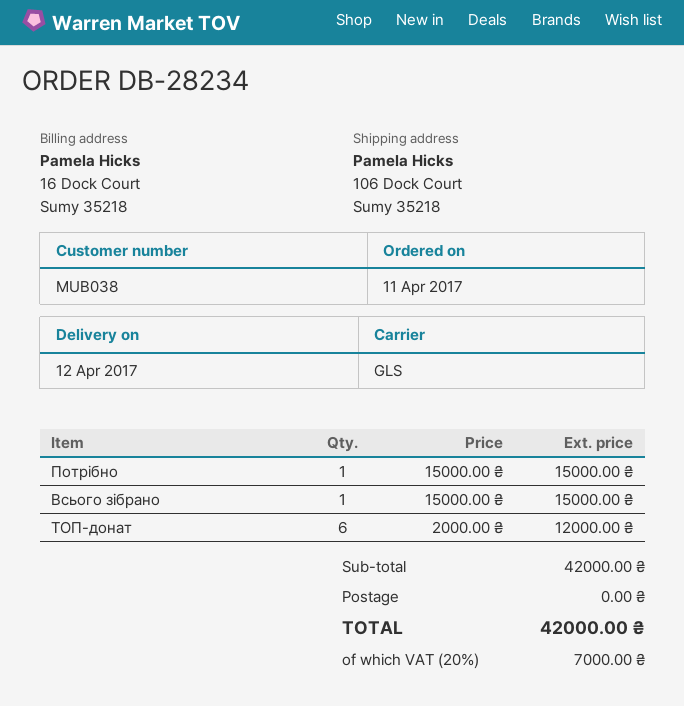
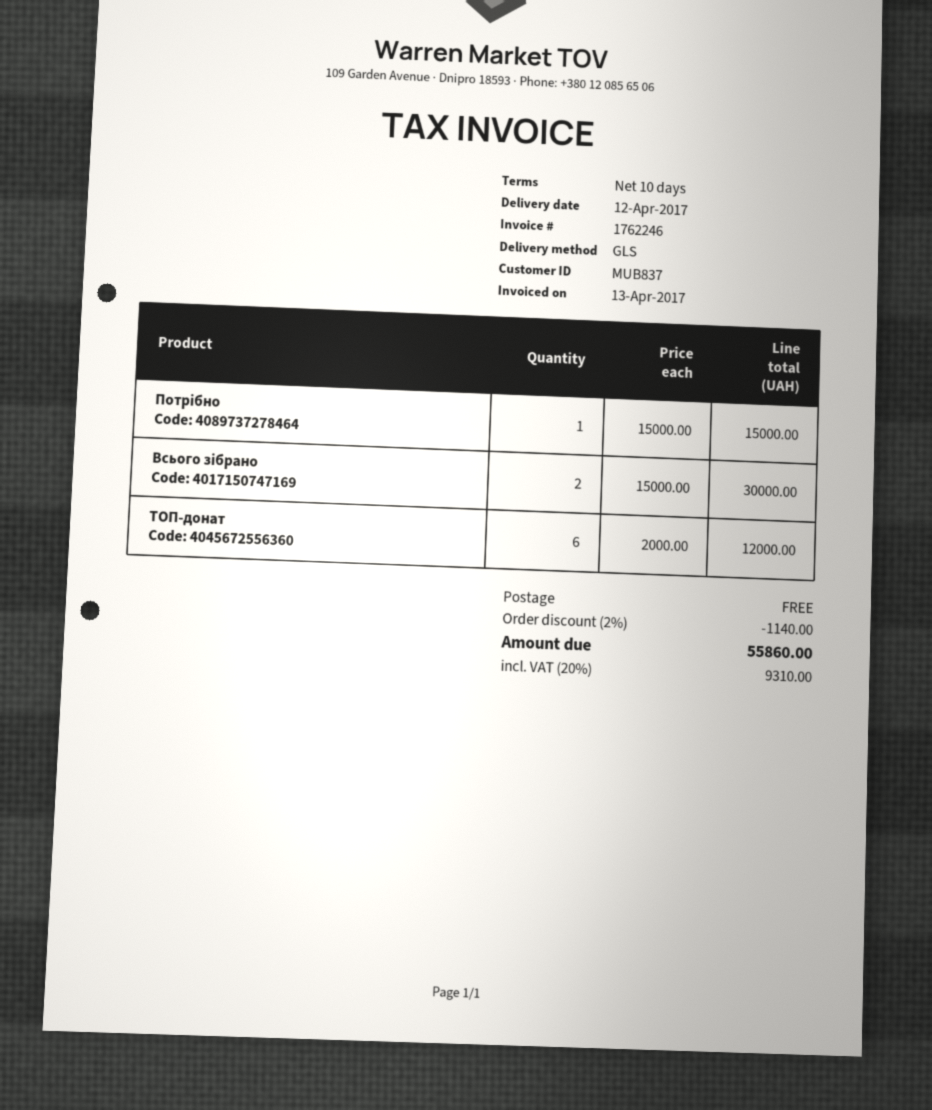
customer number: MUB038 -> MUB837
Всього зібрано: 1 x 15000.00 = 15000.00 -> 2 x 15000.00 = 30000.00
discount: none -> 2% = 1140.00
tax: 20% = 7000.00 -> 20% = 9310.00
total: 42000.00 -> 55860.00

